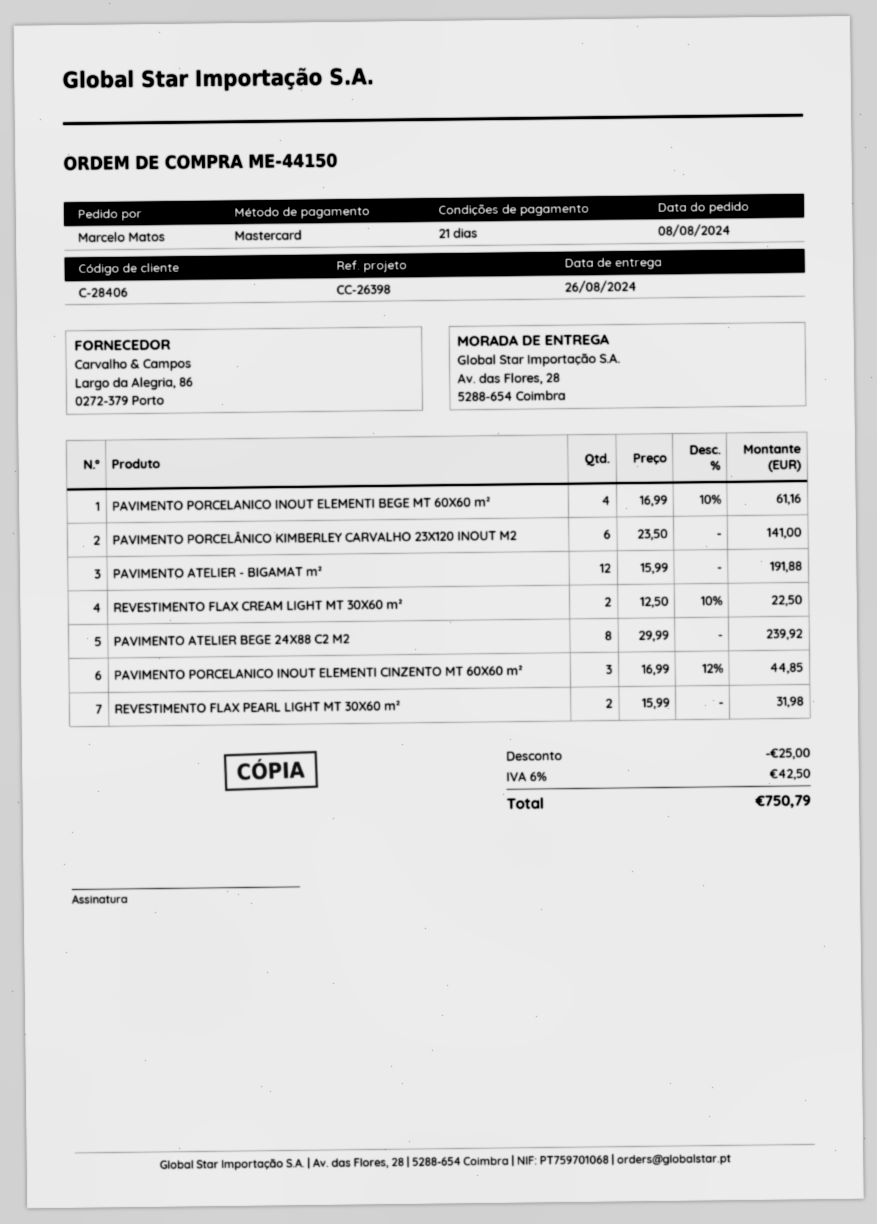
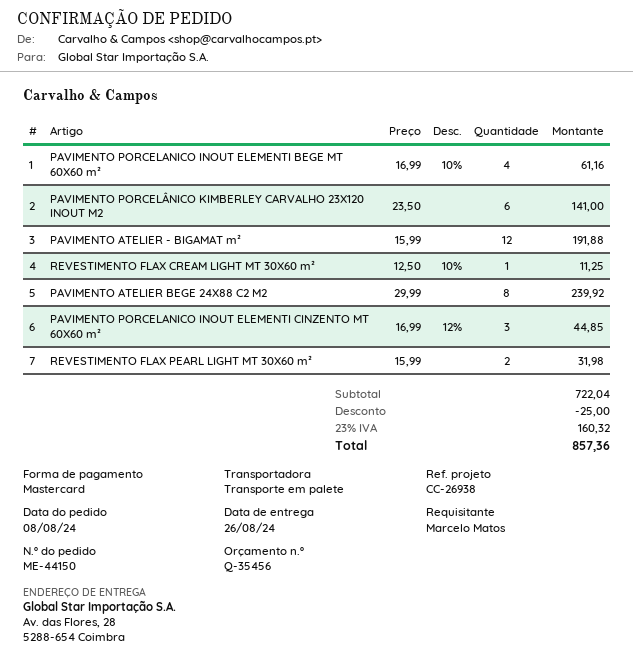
reference: CC-26398 -> CC-26938
REVESTIMENTO FLAX CREAM LIGHT MT 30X60 m²: 2 x 12.50 - 10% = 22.50 -> 1 x 12.50 - 10% = 11.25
tax: 6% = 42.50 -> 23% = 160.32
total: 750.79 -> 857.36

